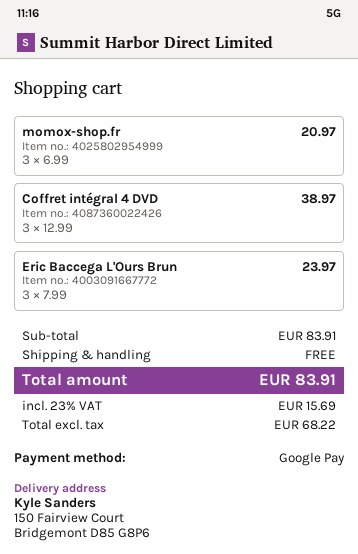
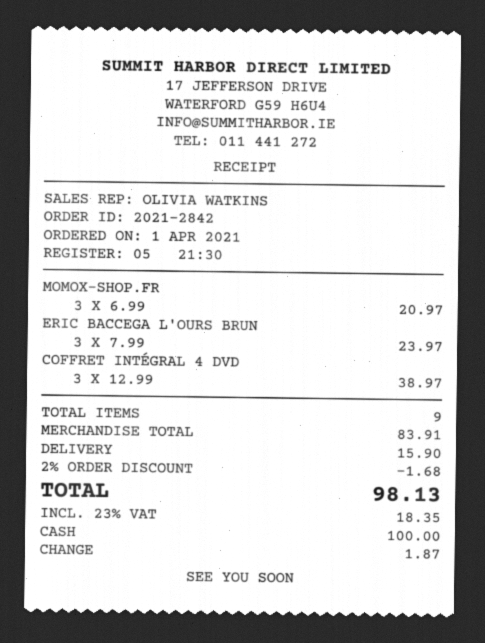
payment method: Google Pay -> cash
discount: none -> 2% = 1.68
shipping: 0.00 -> 15.90
tax: 23% = 15.69 -> 23% = 18.35
total: 83.91 -> 98.13

